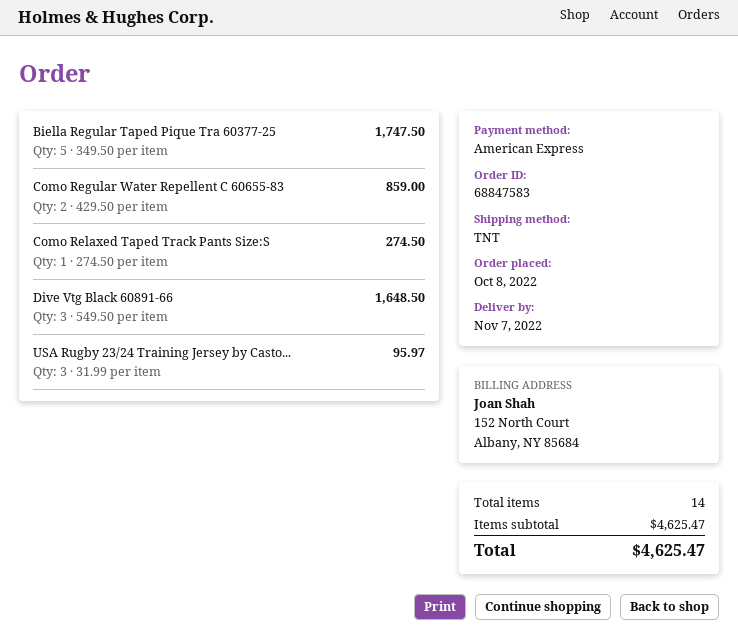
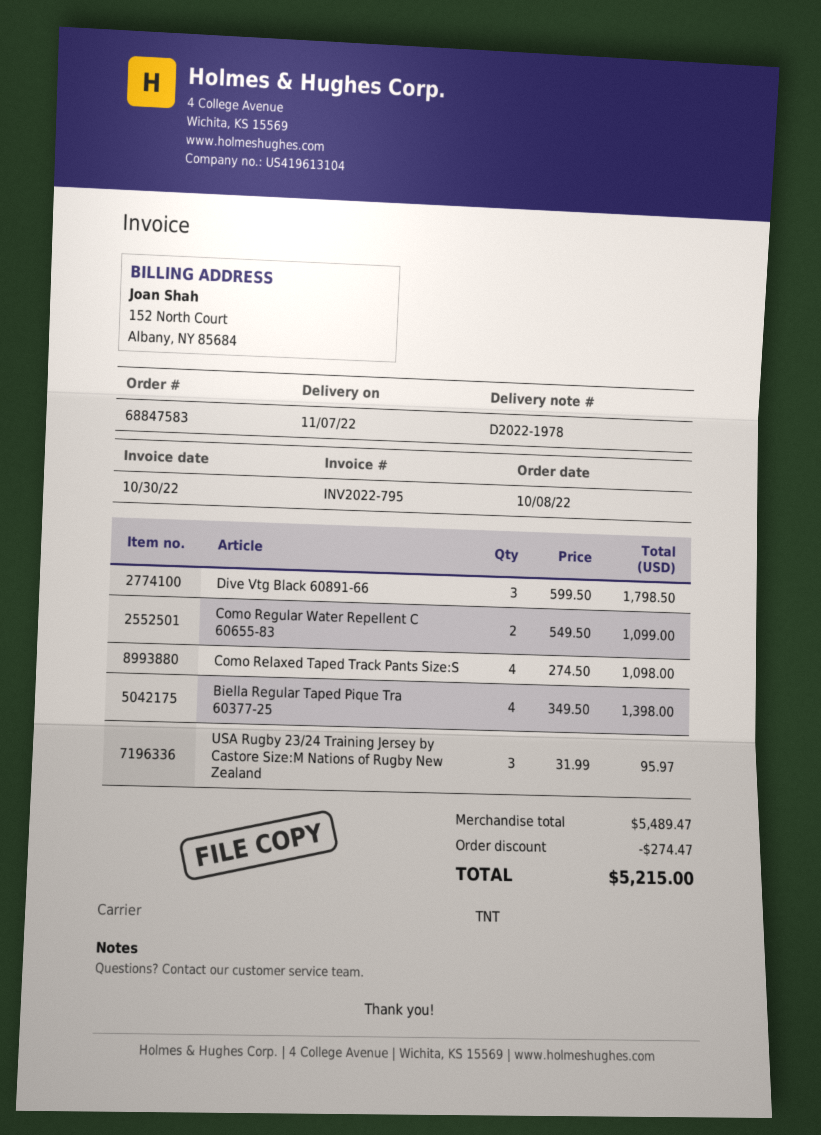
Biella Regular Taped Pique Tra 60377-25: 5 x 349.50 = 1747.50 -> 4 x 349.50 = 1398.00
Como Regular Water Repellent C 60655-83: 2 x 429.50 = 859.00 -> 2 x 549.50 = 1099.00
Como Relaxed Taped Track Pants Size:S: 1 x 274.50 = 274.50 -> 4 x 274.50 = 1098.00
Dive Vtg Black 60891-66: 3 x 549.50 = 1648.50 -> 3 x 599.50 = 1798.50
subtotal: 4625.47 -> 5489.47
discount: none -> 274.47
total: 4625.47 -> 5215.00

